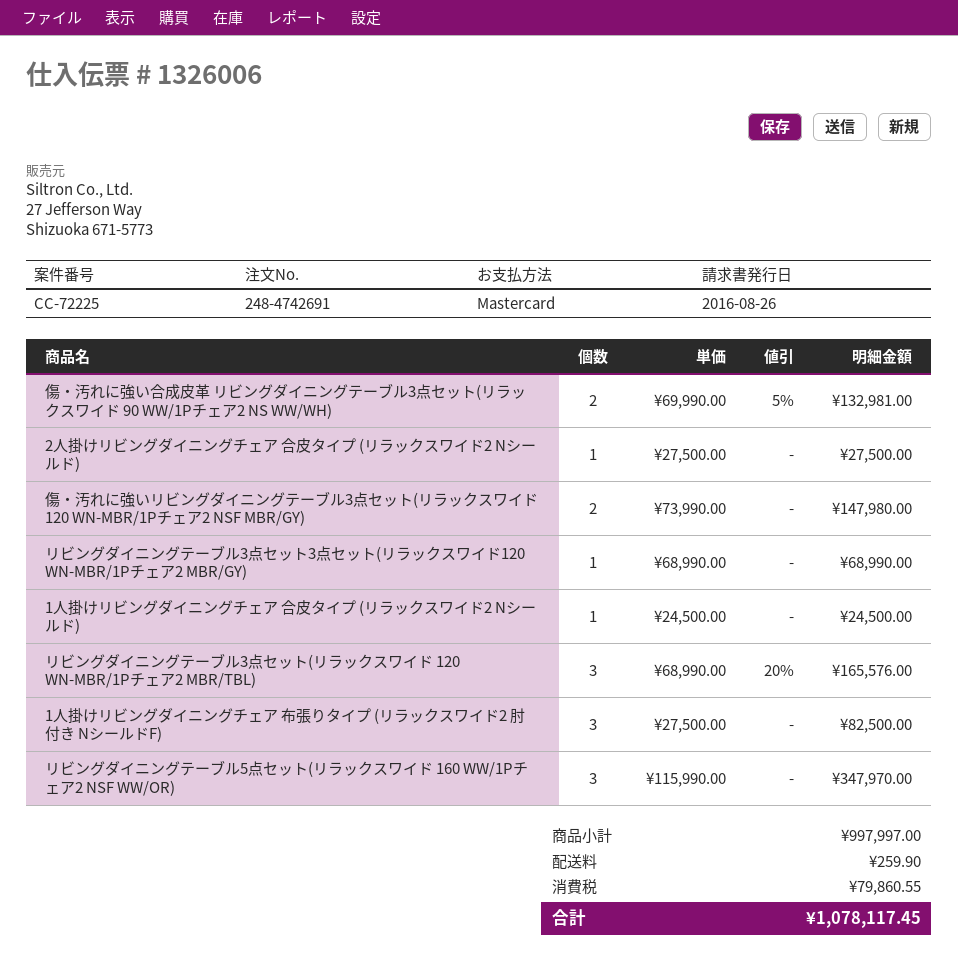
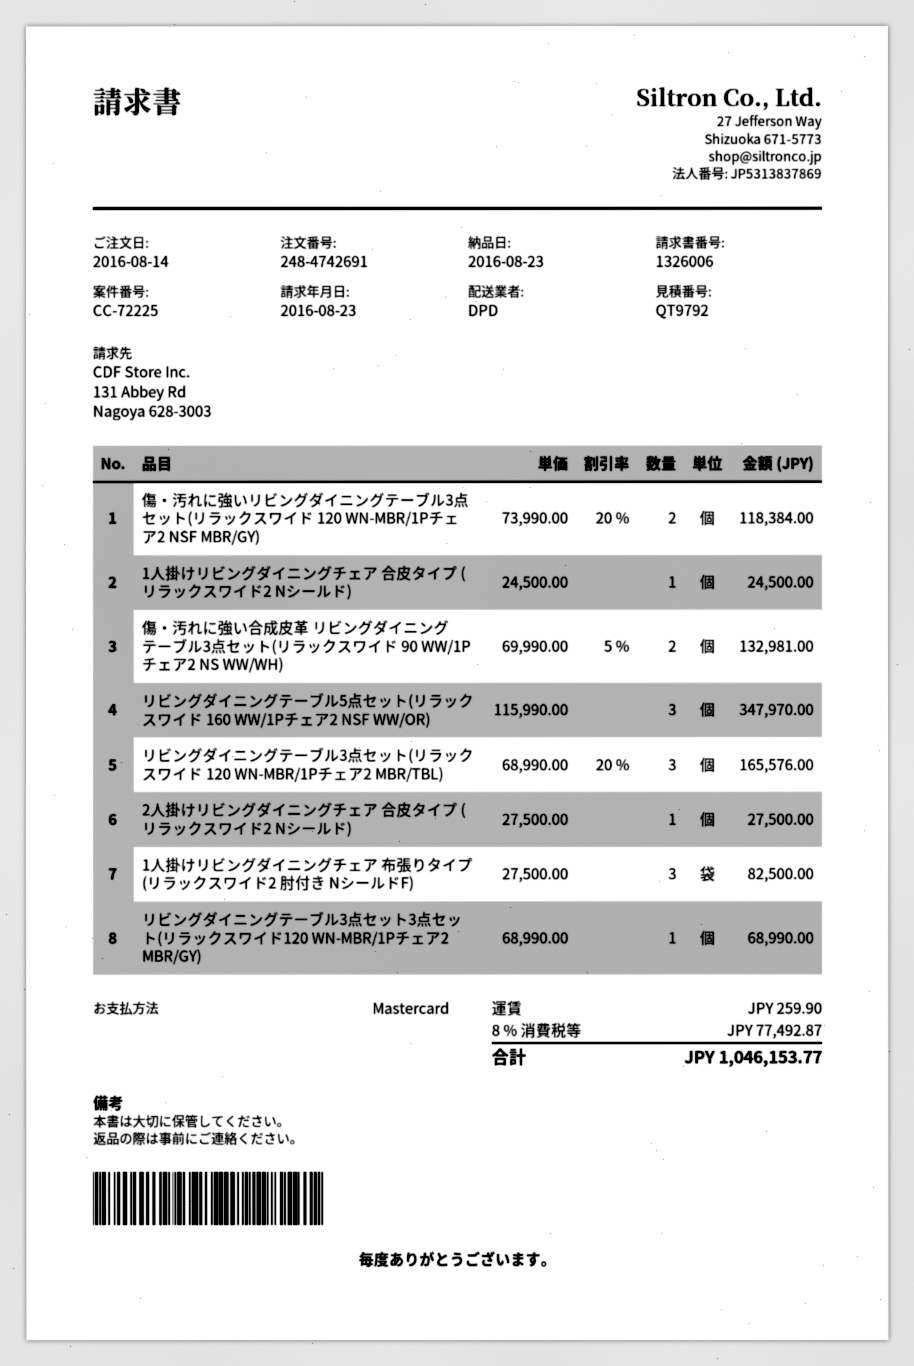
invoice date: 2016-08-26 -> 2016-08-23
傷・汚れに強いリビングダイニングテーブル3点セット(リラックスワイド 120 WN-MBR/1Pチェア2 NSF MBR/GY): 2 x 73990.00 = 147980.00 -> 2 x 73990.00 - 20% = 118384.00
tax: 79860.55 -> 77492.87
total: 1078117.45 -> 1046153.77

